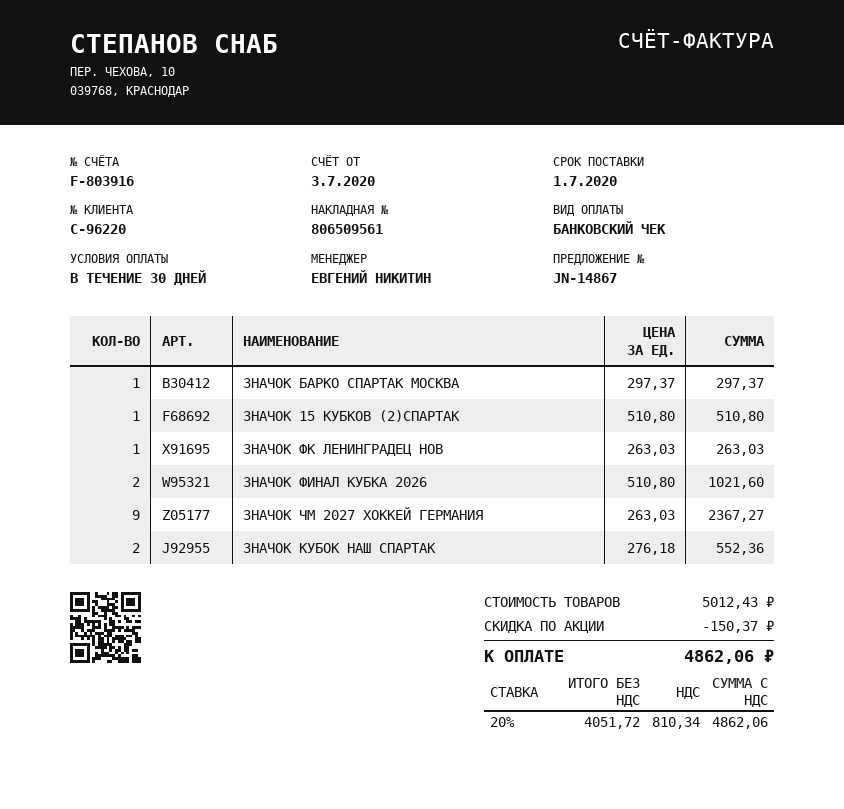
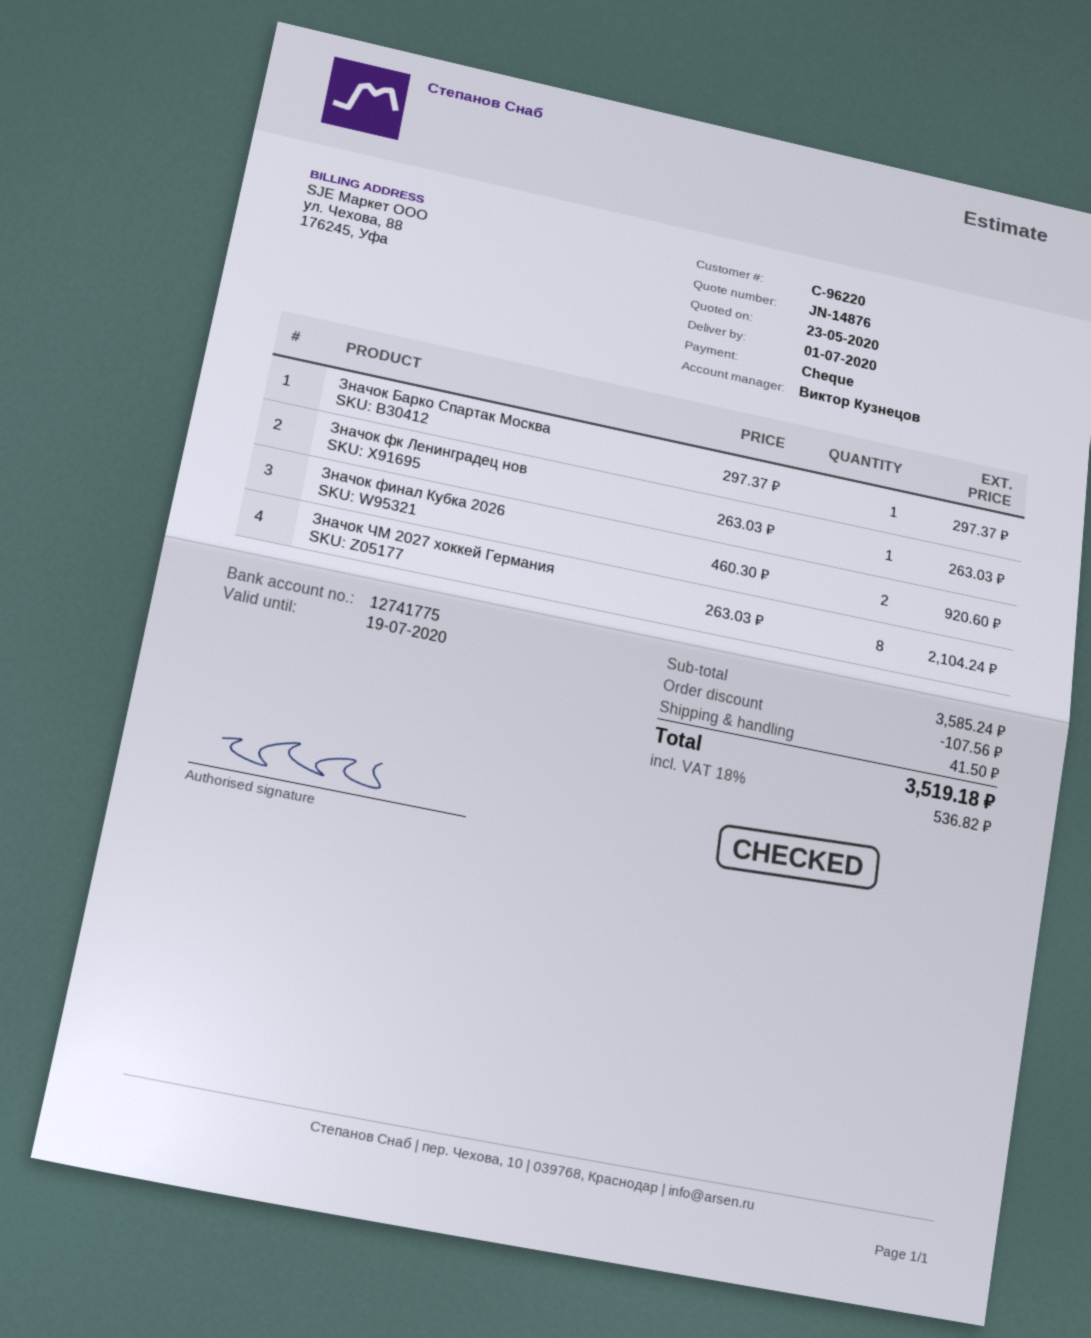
quote number: JN-14867 -> JN-14876
sales rep: ЕВГЕНИЙ НИКИТИН -> Виктор Кузнецов
ЗНАЧОК 15 КУБКОВ (2)СПАРТАК: 1 x 510.80 = 510.80 -> none
ЗНАЧОК ФИНАЛ КУБКА 2026: 2 x 510.80 = 1021.60 -> 2 x 460.30 = 920.60
ЗНАЧОК ЧМ 2027 ХОККЕЙ ГЕРМАНИЯ: 9 x 263.03 = 2367.27 -> 8 x 263.03 = 2104.24
ЗНАЧОК КУБОК НАШ СПАРТАК: 2 x 276.18 = 552.36 -> none
subtotal: 5012.43 -> 3585.24
discount: 150.37 -> 107.56
shipping: none -> 41.50
tax: 20% = 810.34 -> 18% = 536.82
total: 4862.06 -> 3519.18

